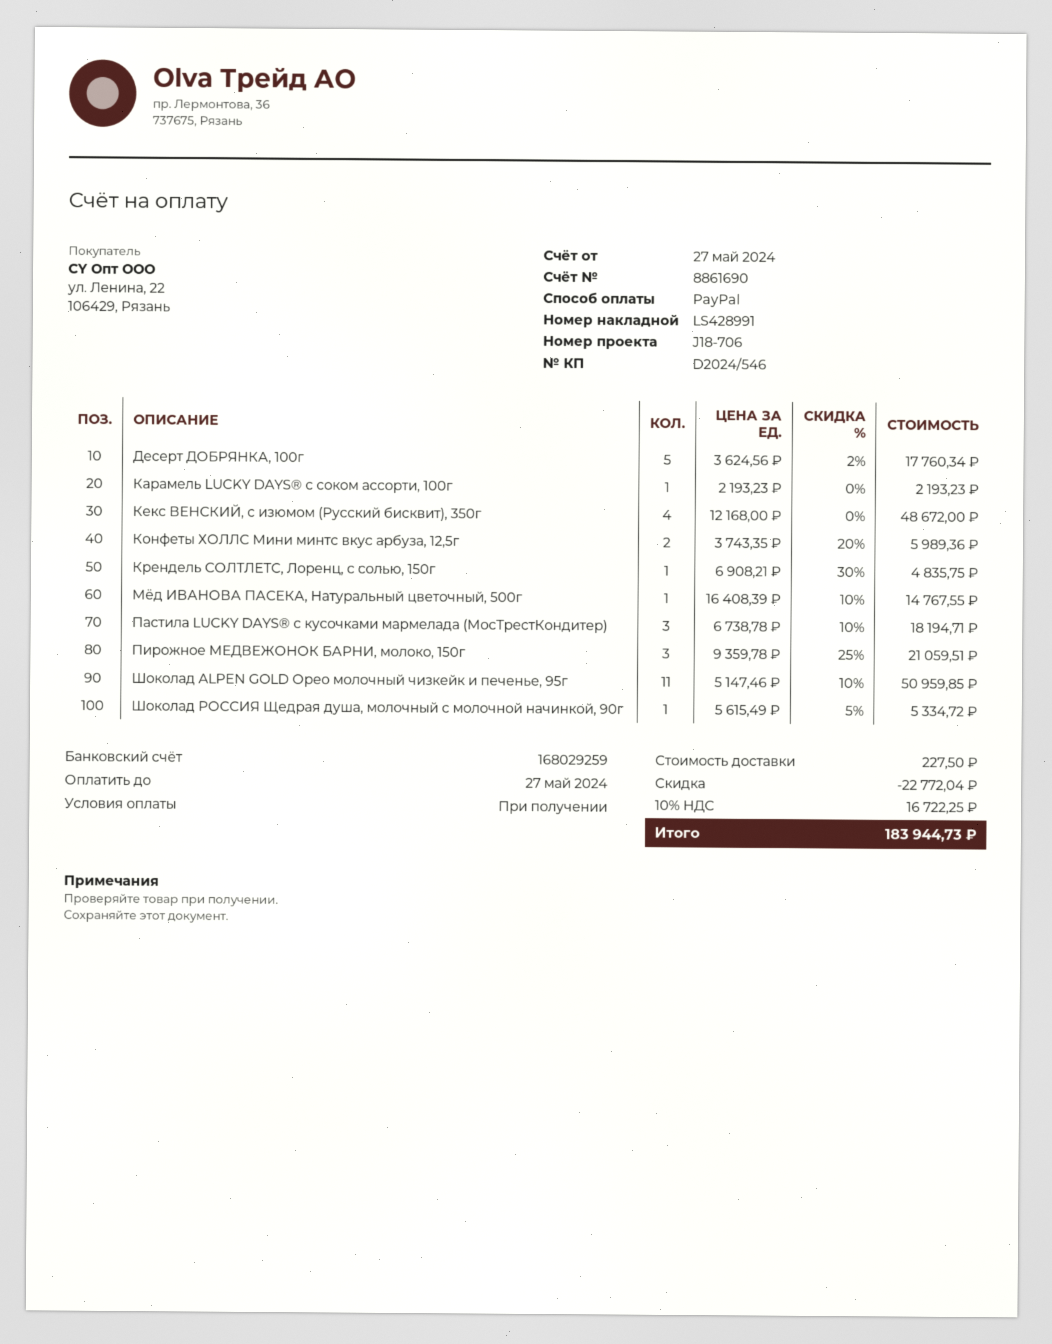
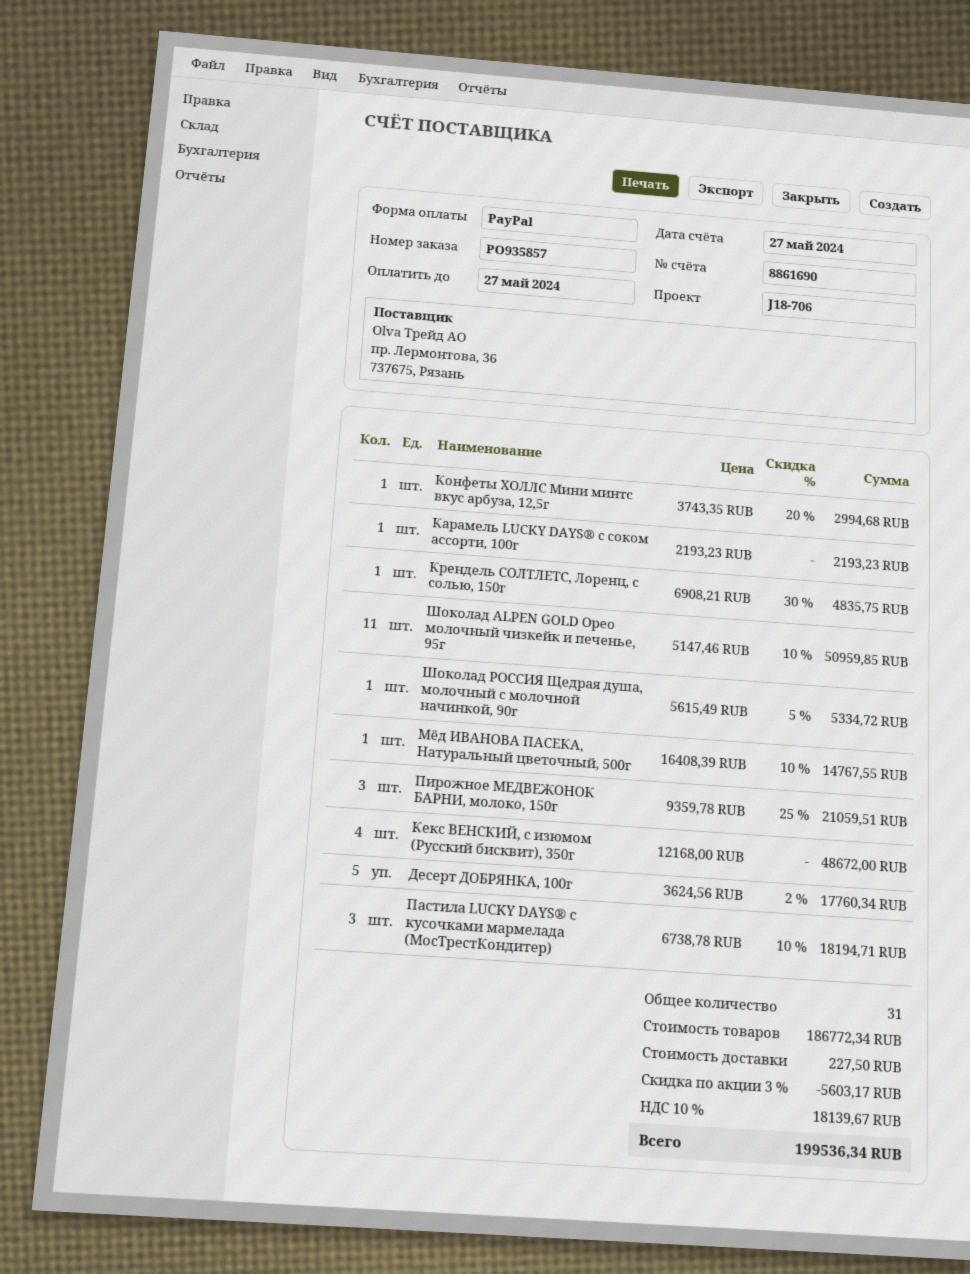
Конфеты ХОЛЛС Мини минтс вкус арбуза, 12,5г: 2 x 3743.35 - 20% = 5989.36 -> 1 x 3743.35 - 20% = 2994.68
discount: 22772.04 -> 5603.17
tax: 10% = 16722.25 -> 10% = 18139.67
total: 183944.73 -> 199536.34

